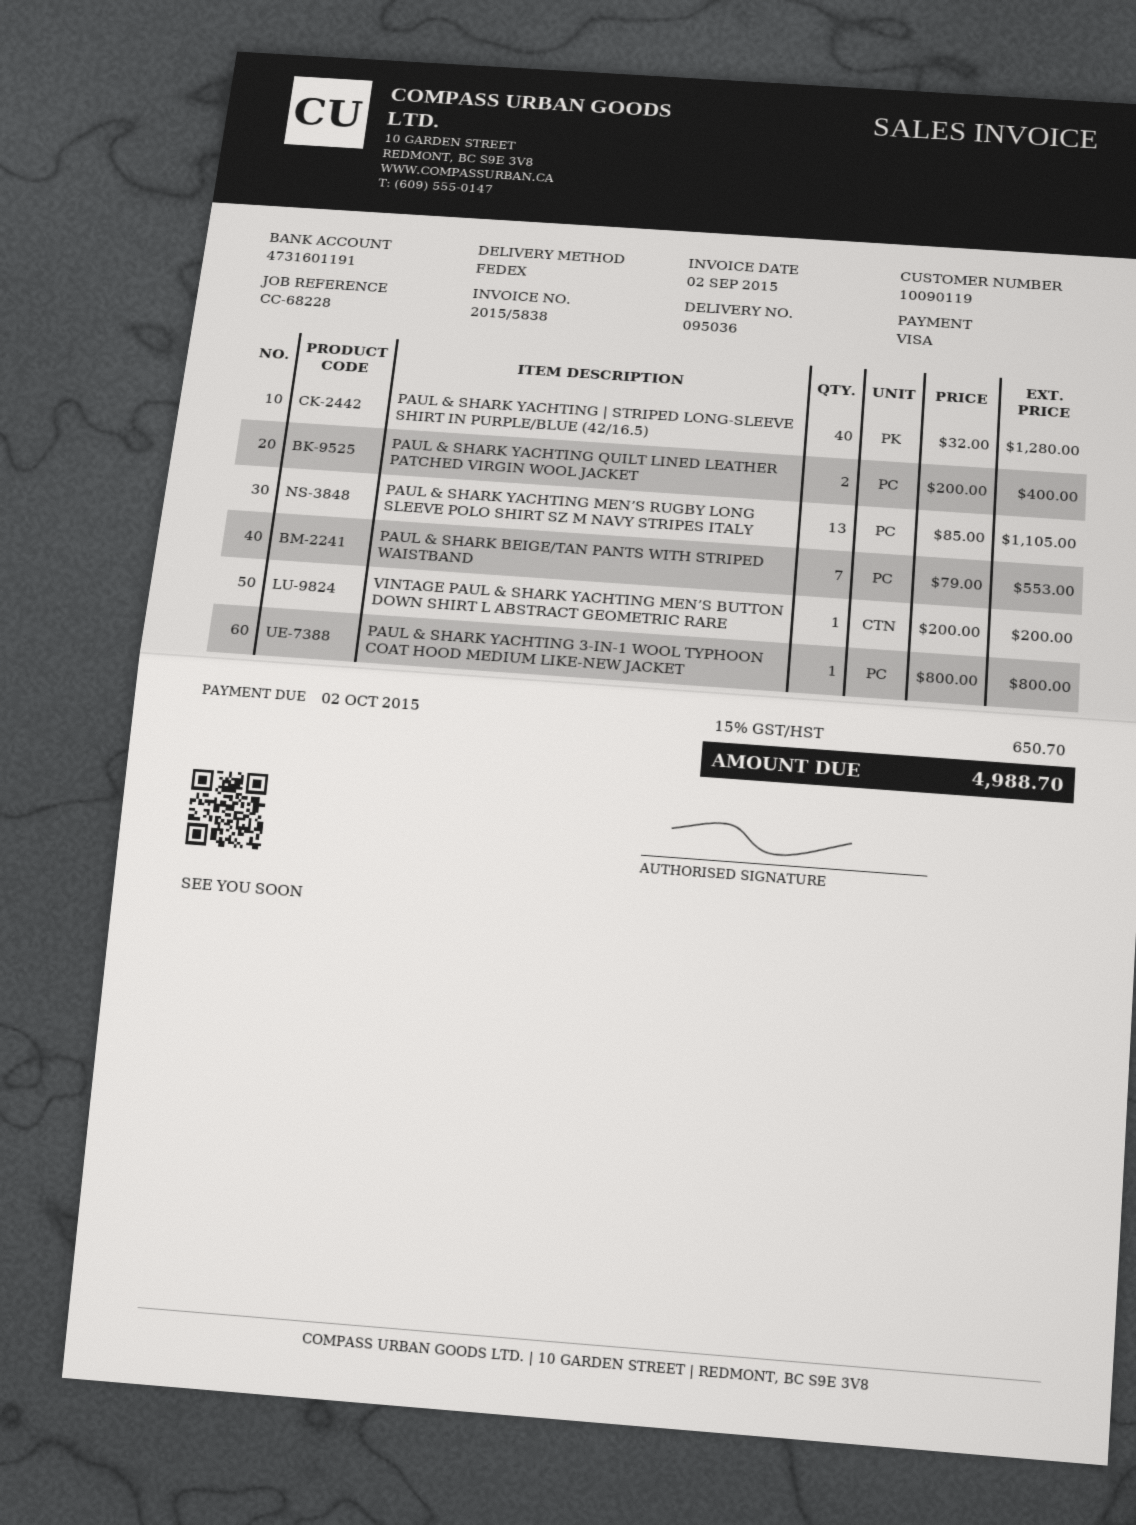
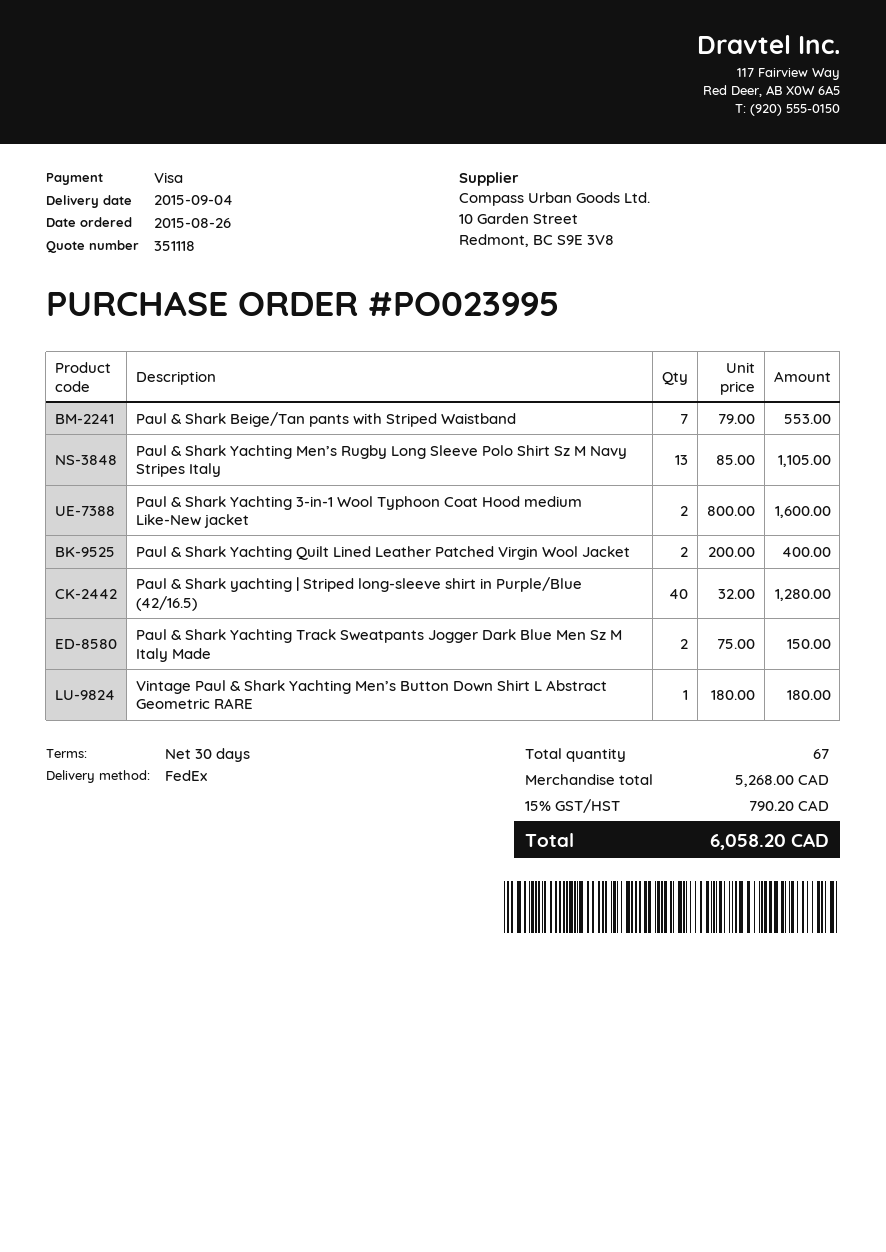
VINTAGE PAUL & SHARK YACHTING MEN’S BUTTON DOWN SHIRT L ABSTRACT GEOMETRIC RARE: 1 x 200.00 = 200.00 -> 1 x 180.00 = 180.00
PAUL & SHARK YACHTING 3-IN-1 WOOL TYPHOON COAT HOOD MEDIUM LIKE-NEW JACKET: 1 x 800.00 = 800.00 -> 2 x 800.00 = 1600.00
Paul & Shark Yachting Track Sweatpants Jogger Dark Blue Men Sz M Italy Made: none -> 2 x 75.00 = 150.00
tax: 15% = 650.70 -> 15% = 790.20
total: 4988.70 -> 6058.20

